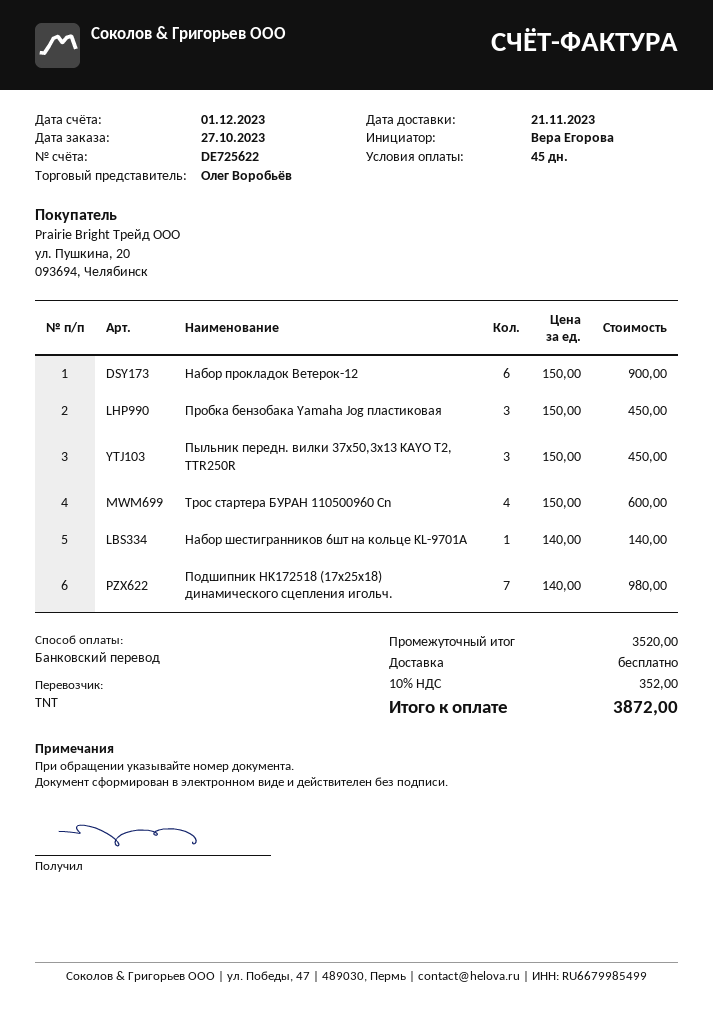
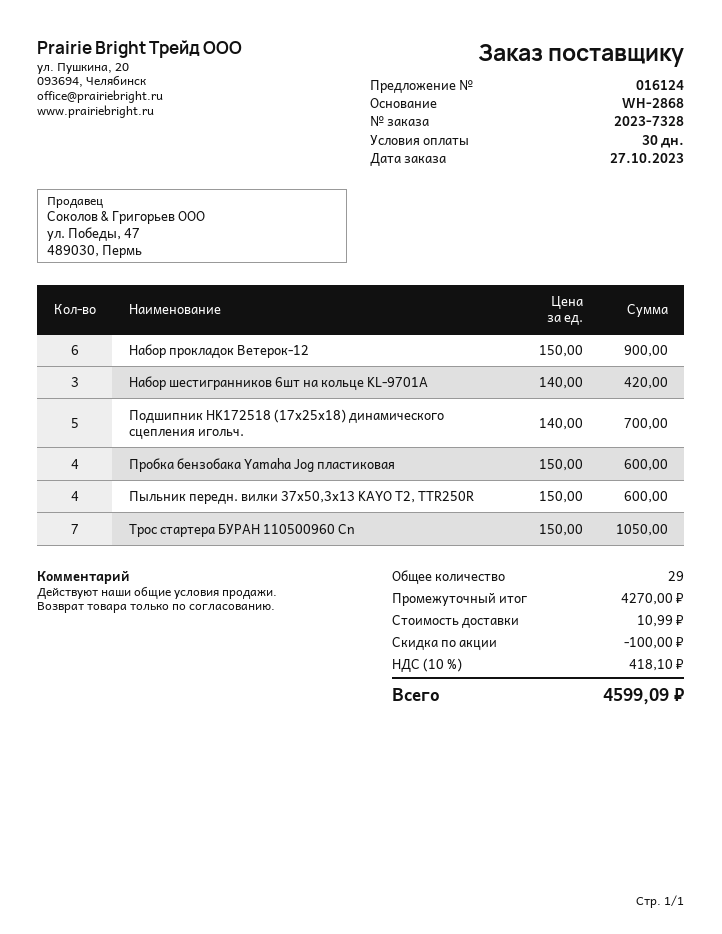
payment terms: 45 days -> 30 days
Пробка бензобака Yamaha Jog пластиковая: 3 x 150.00 = 450.00 -> 4 x 150.00 = 600.00
Пыльник передн. вилки 37х50,3х13 KAYO T2, TTR250R: 3 x 150.00 = 450.00 -> 4 x 150.00 = 600.00
Трос стартера БУРАН 110500960 Cn: 4 x 150.00 = 600.00 -> 7 x 150.00 = 1050.00
Набор шестигранников 6шт на кольце KL-9701A: 1 x 140.00 = 140.00 -> 3 x 140.00 = 420.00
Подшипник HK172518 (17х25х18) динамического сцепления игольч.: 7 x 140.00 = 980.00 -> 5 x 140.00 = 700.00
subtotal: 3520.00 -> 4270.00
discount: none -> 100.00
shipping: 0.00 -> 10.99
tax: 10% = 352.00 -> 10% = 418.10
total: 3872.00 -> 4599.09

